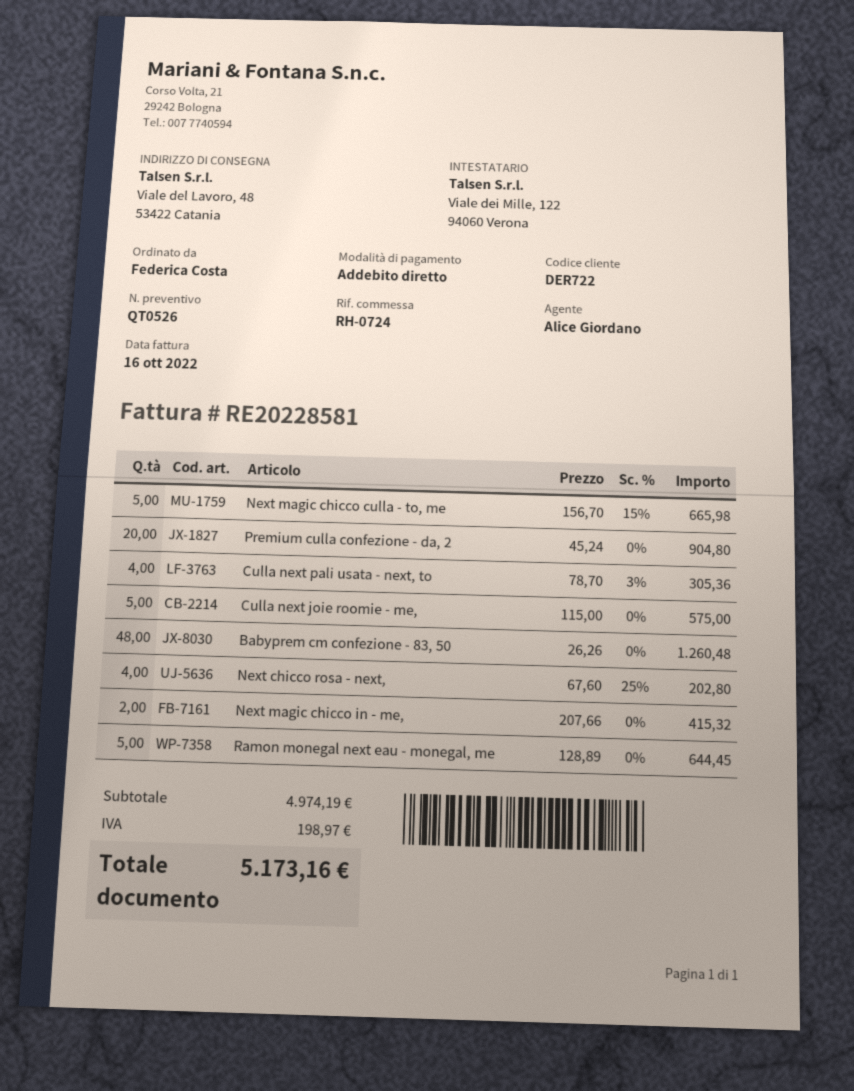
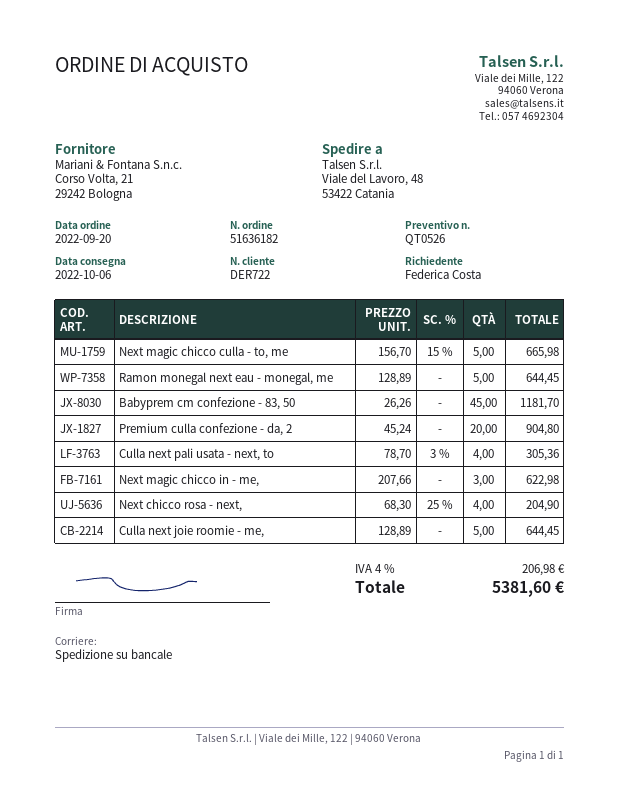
Culla next joie roomie - me,: 5 x 115.00 = 575.00 -> 5 x 128.89 = 644.45
Babyprem cm confezione - 83, 50: 48 x 26.26 = 1260.48 -> 45 x 26.26 = 1181.70
Next chicco rosa - next,: 4 x 67.60 - 25% = 202.80 -> 4 x 68.30 - 25% = 204.90
Next magic chicco in - me,: 2 x 207.66 = 415.32 -> 3 x 207.66 = 622.98
tax: 198.97 -> 206.98
total: 5173.16 -> 5381.60

